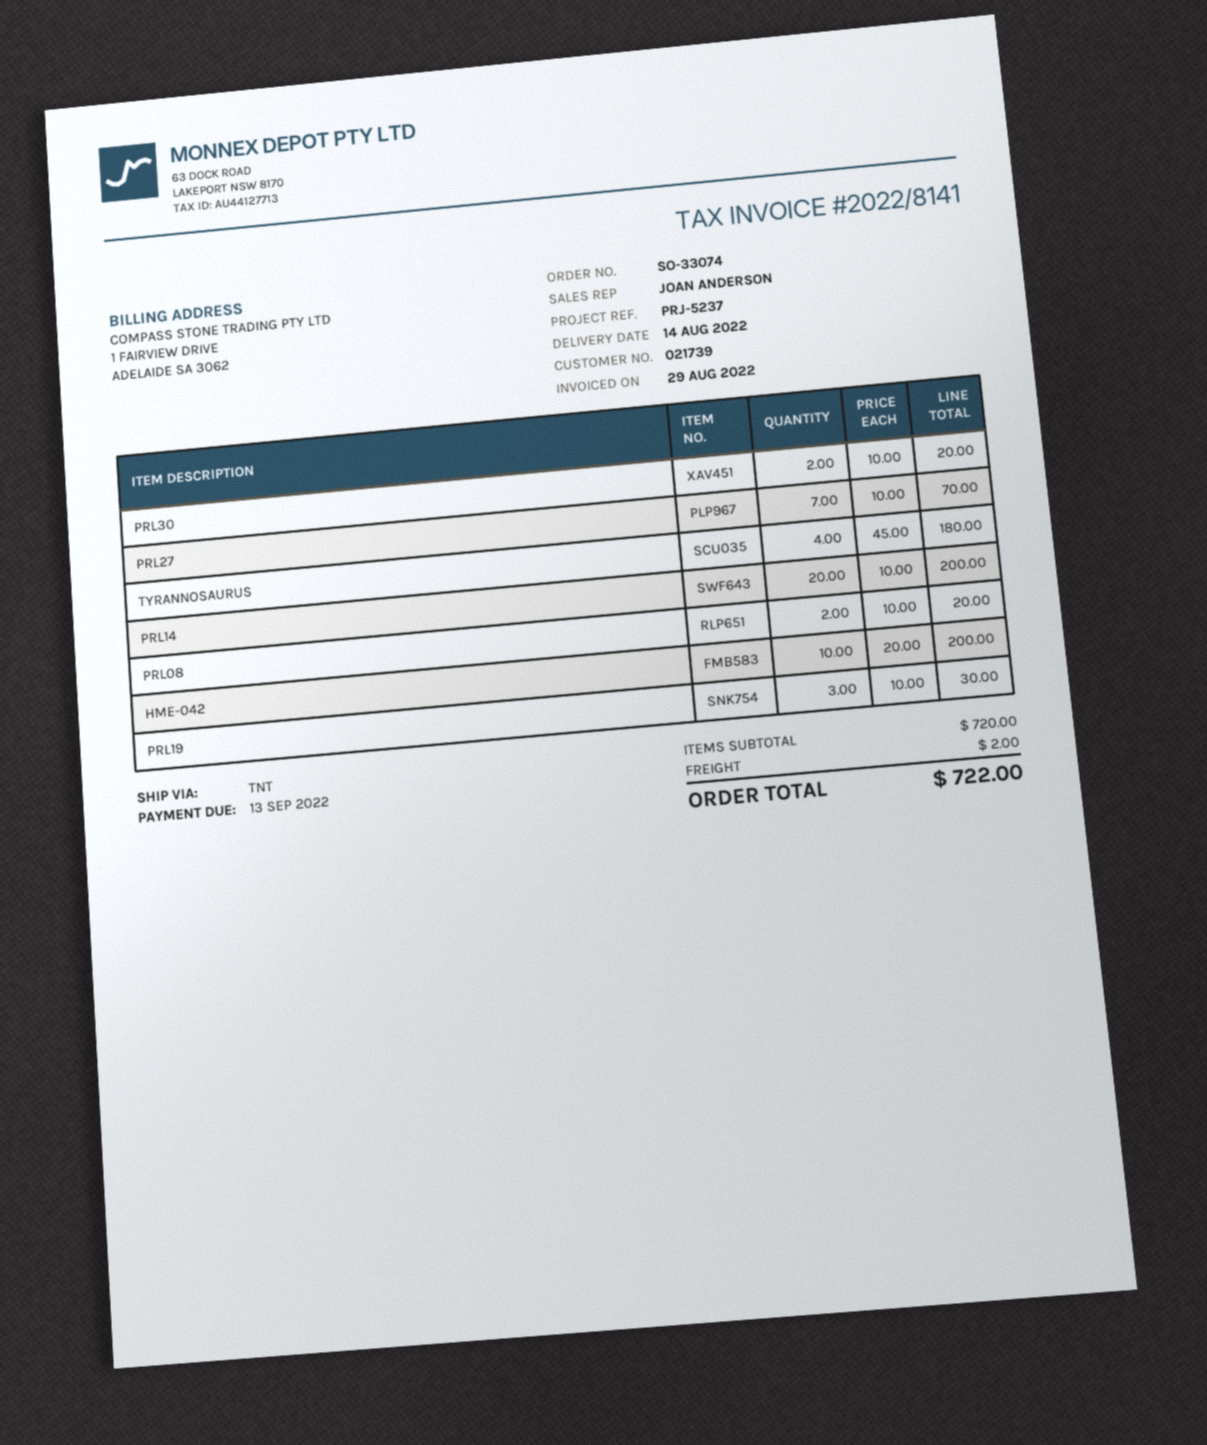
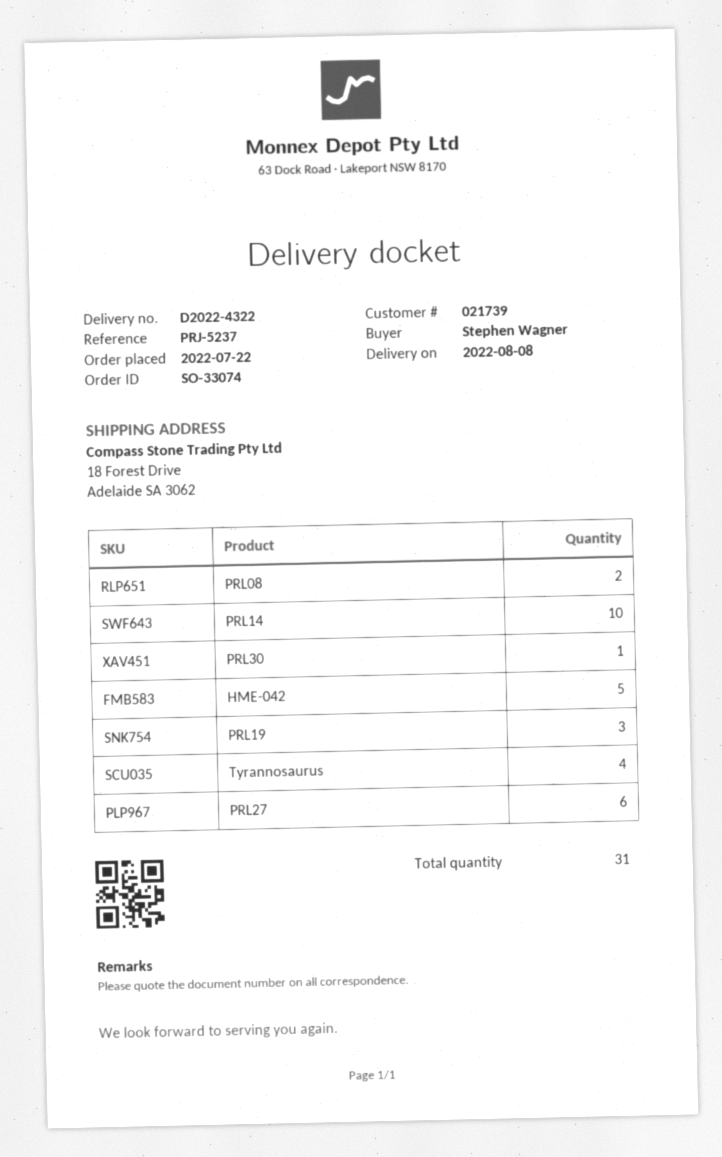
delivery date: 2022-08-14 -> 2022-08-08
PRL30: 2 -> 1
PRL27: 7 -> 6
PRL14: 20 -> 10
HME-042: 10 -> 5

